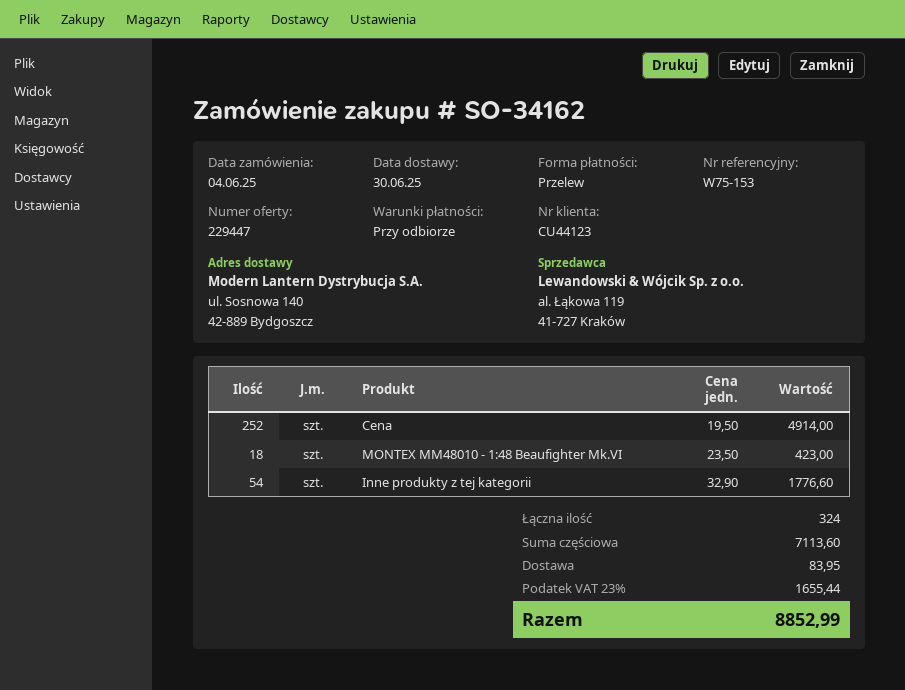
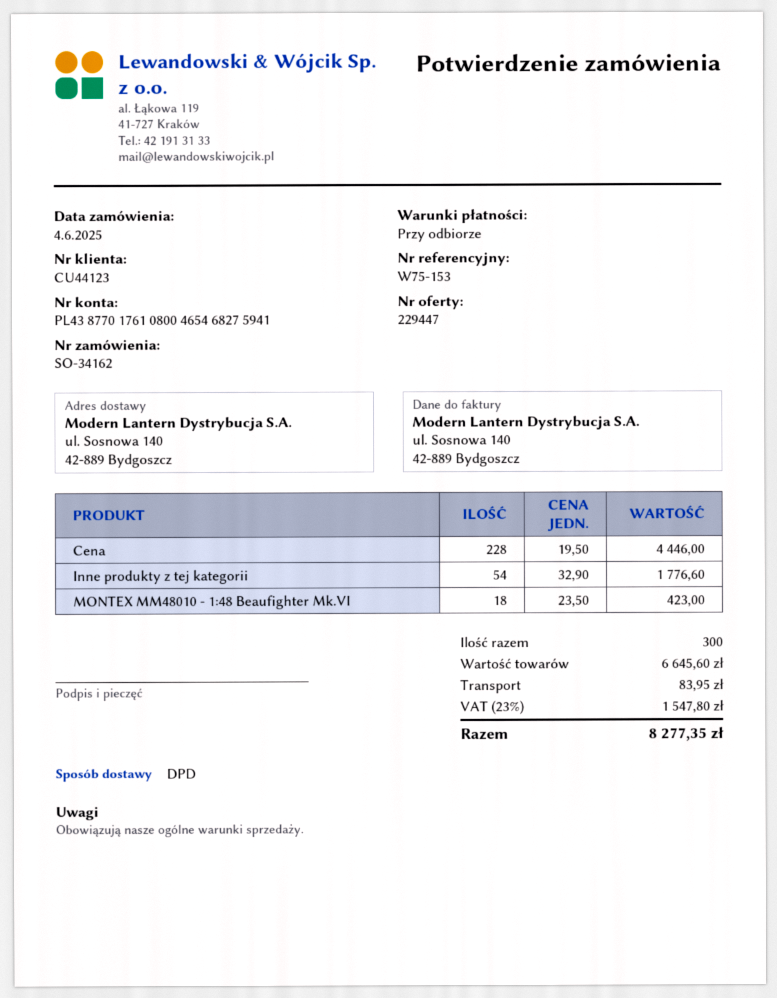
Cena: 252 x 19.50 = 4914.00 -> 228 x 19.50 = 4446.00
total quantity: 324 -> 300
subtotal: 7113.60 -> 6645.60
tax: 23% = 1655.44 -> 23% = 1547.80
total: 8852.99 -> 8277.35

